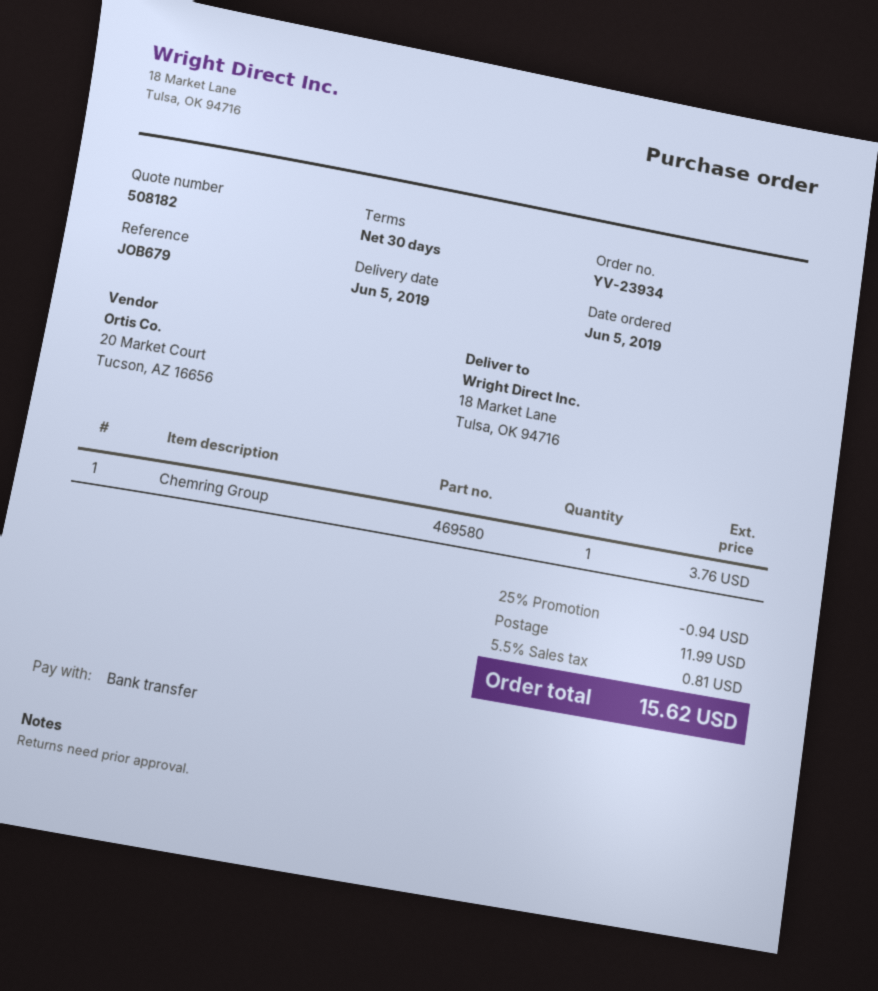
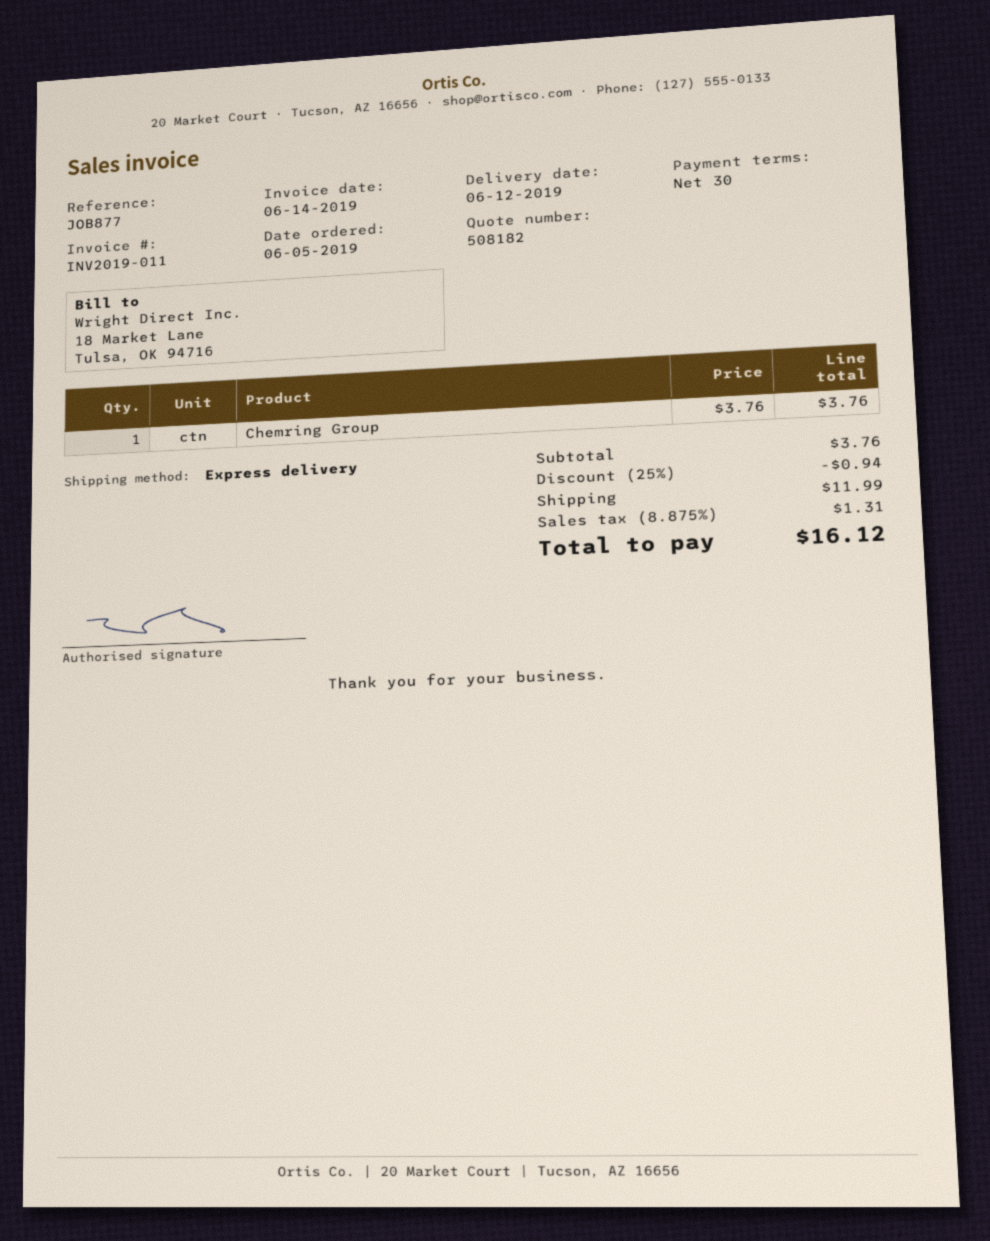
delivery date: 2019-06-05 -> 2019-06-12
reference: JOB679 -> JOB877
tax: 5.5% = 0.81 -> 8.875% = 1.31
total: 15.62 -> 16.12

